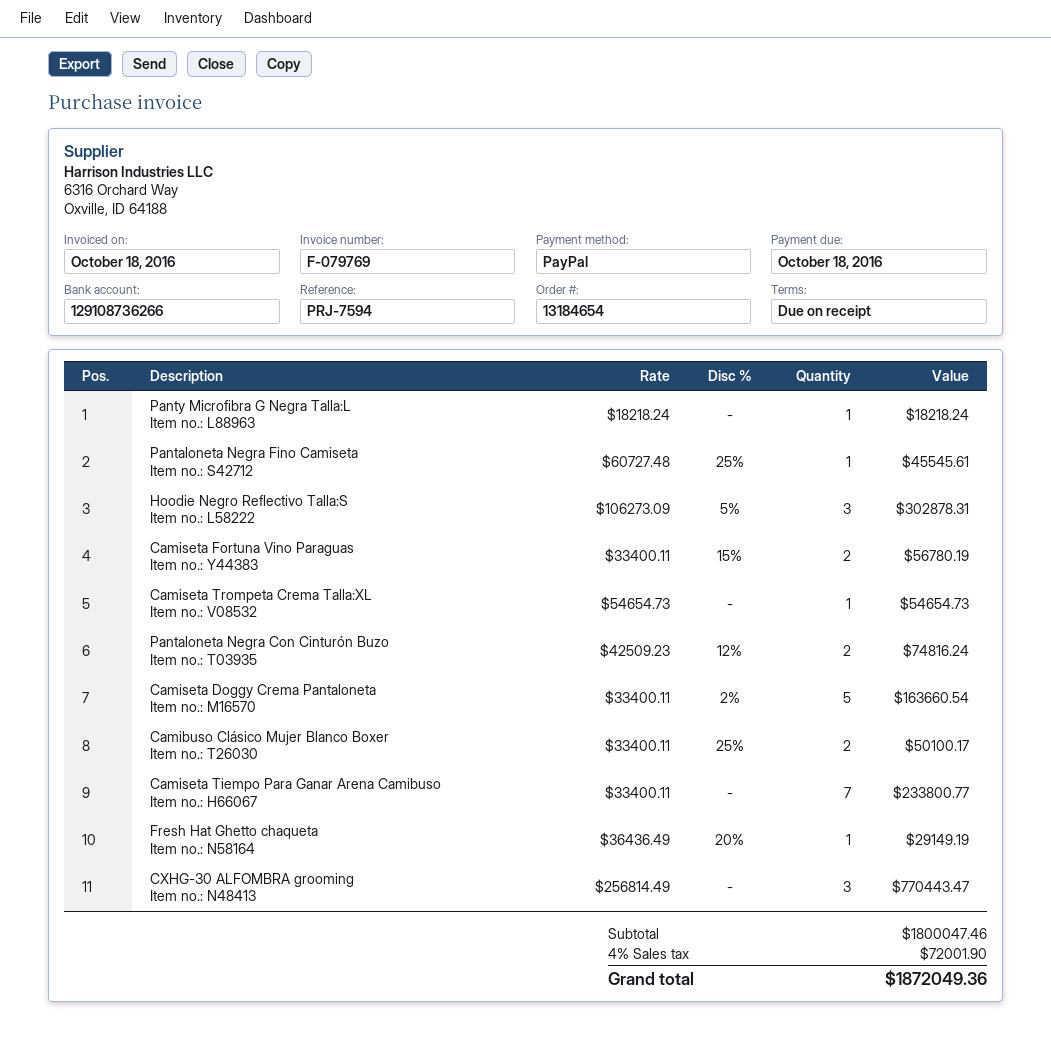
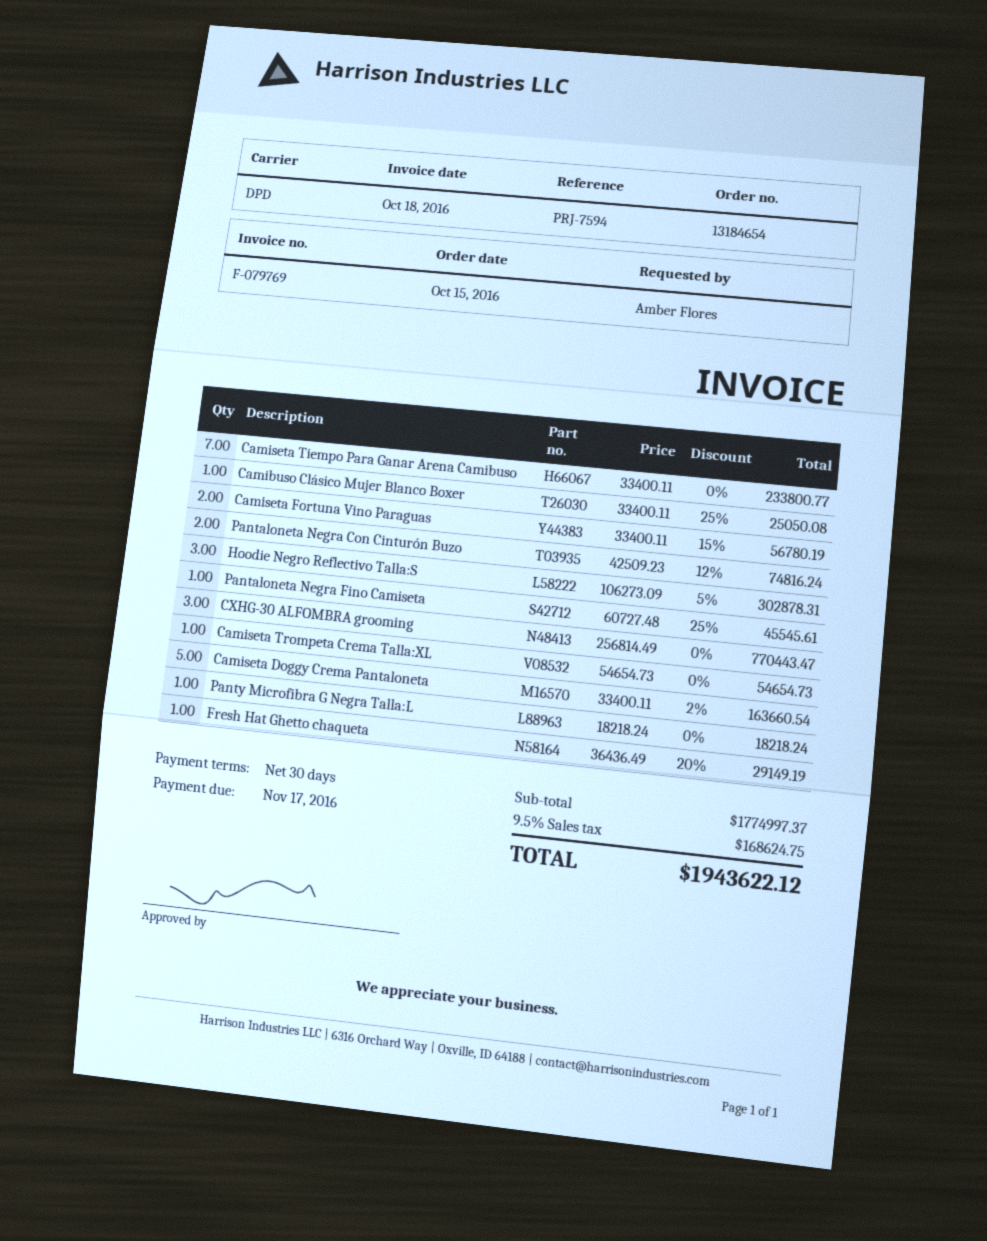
payment terms: on receipt -> 30 days
due date: 2016-10-18 -> 2016-11-17
Camibuso Clásico Mujer Blanco Boxer: 2 x 33400.11 - 25% = 50100.17 -> 1 x 33400.11 - 25% = 25050.08
subtotal: 1800047.46 -> 1774997.37
tax: 4% = 72001.90 -> 9.5% = 168624.75
total: 1872049.36 -> 1943622.12

